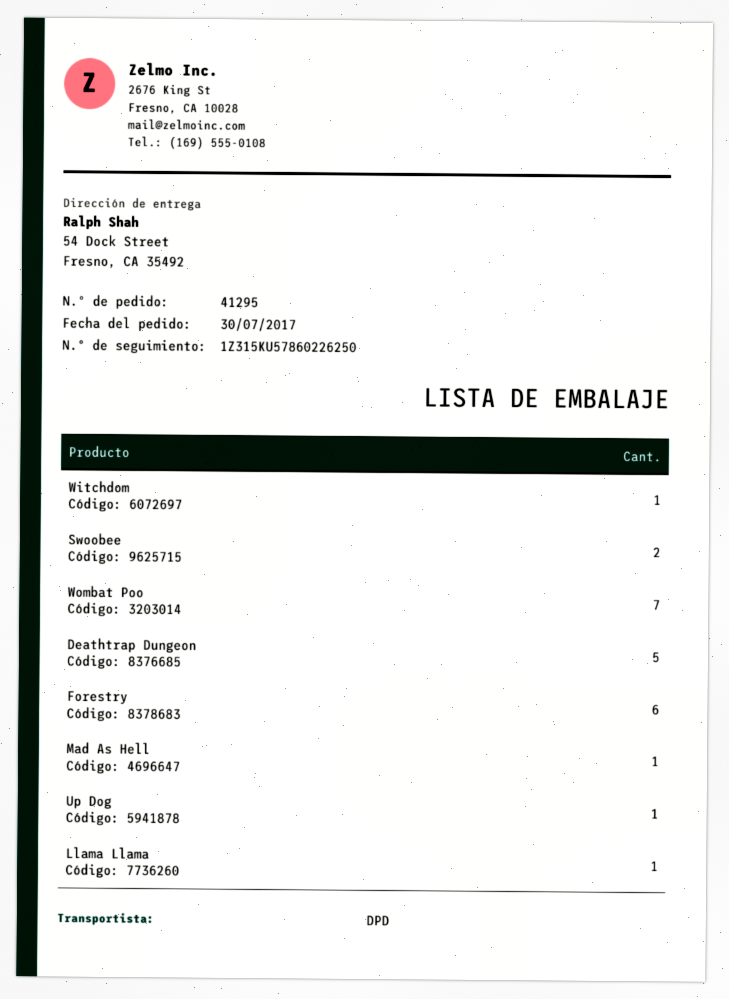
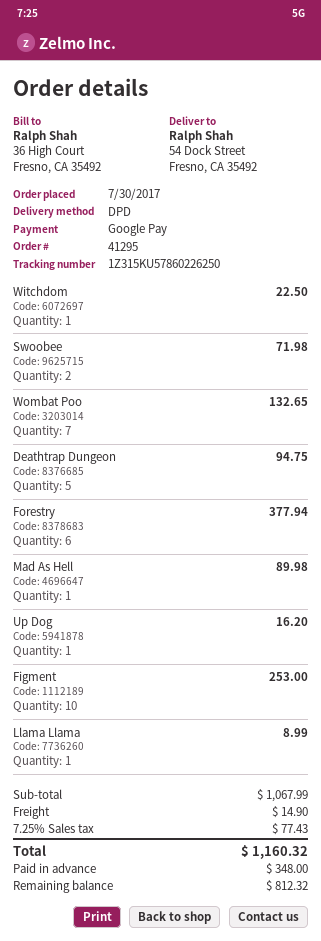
Figment: none -> 10

